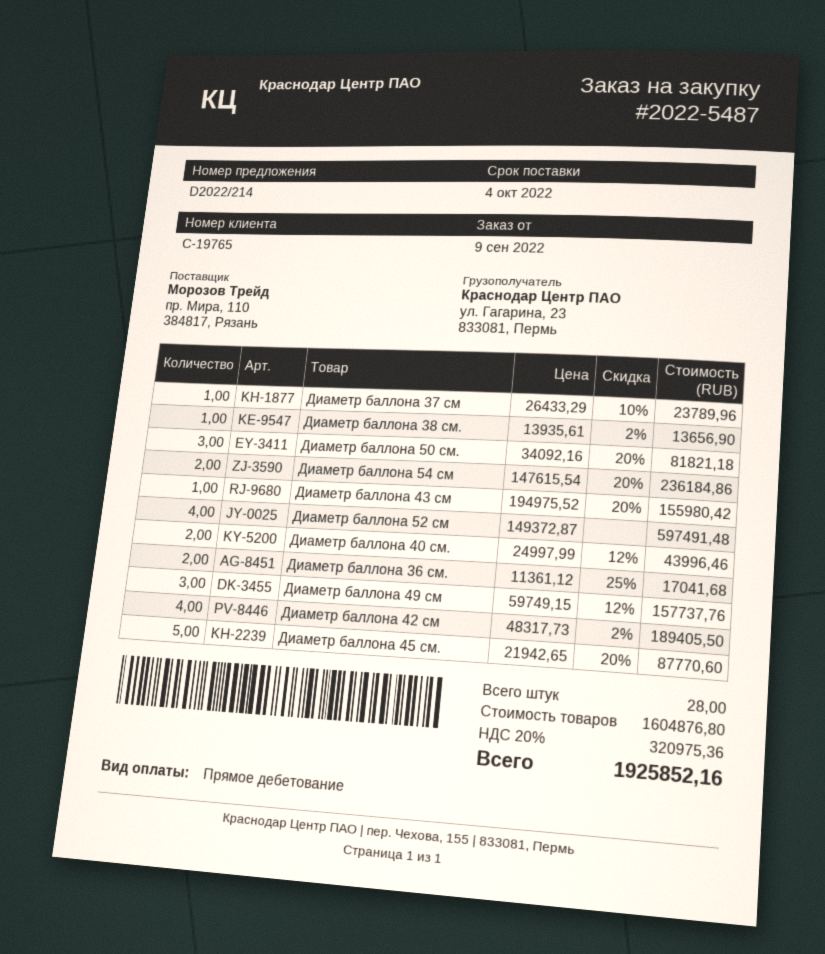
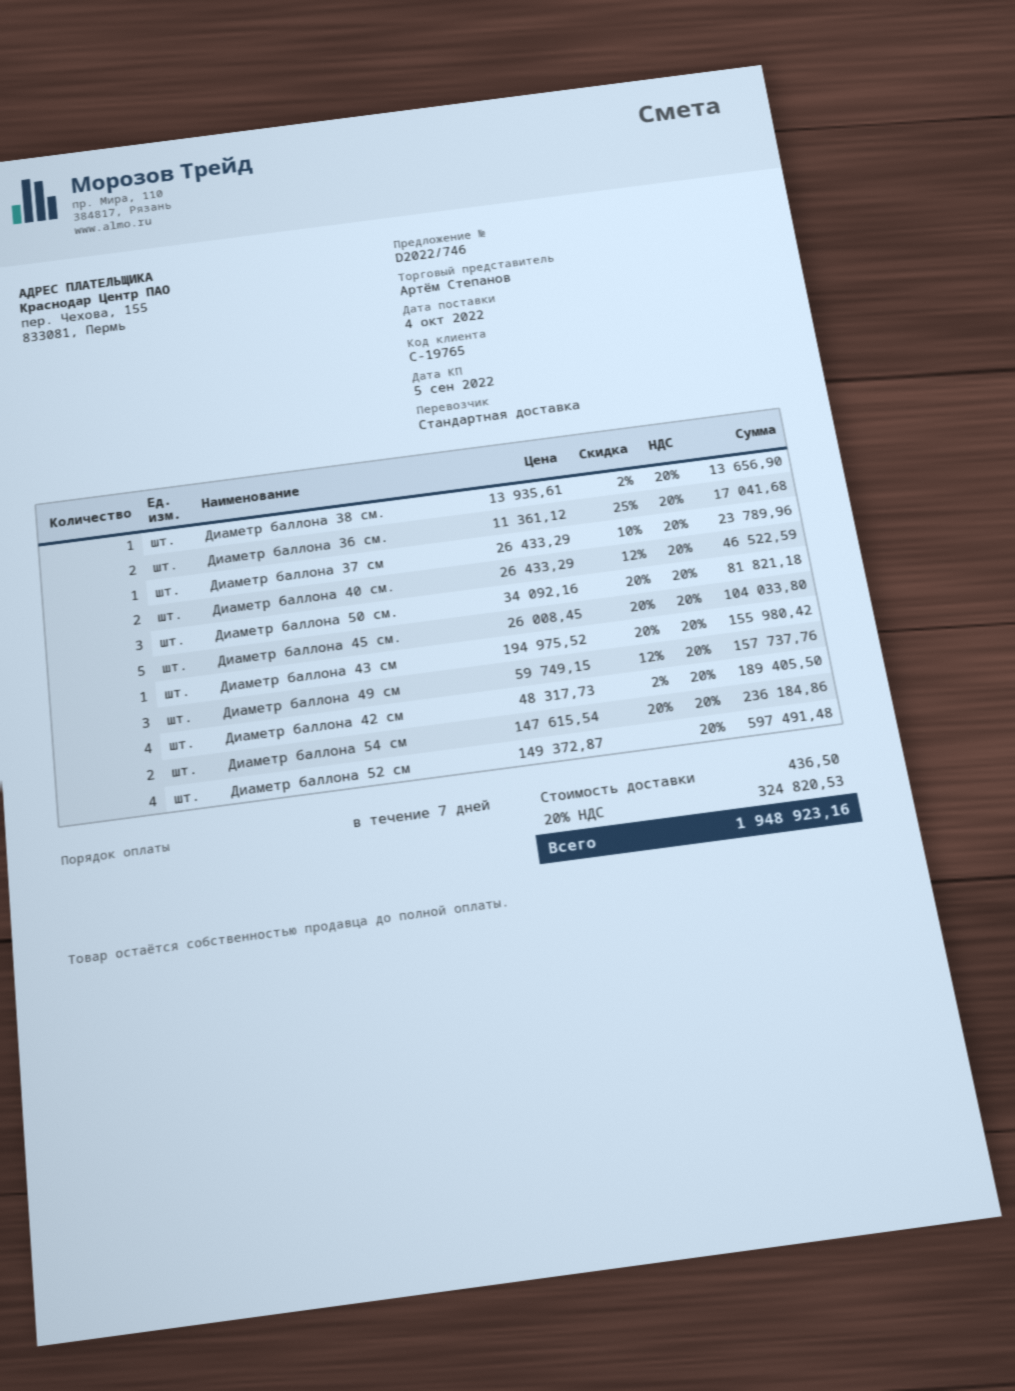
quote number: D2022/214 -> D2022/746
Диаметр баллона 40 см.: 2 x 24997.99 - 12% = 43996.46 -> 2 x 26433.29 - 12% = 46522.59
Диаметр баллона 45 см.: 5 x 21942.65 - 20% = 87770.60 -> 5 x 26008.45 - 20% = 104033.80
shipping: none -> 436.50
tax: 20% = 320975.36 -> 20% = 324820.53
total: 1925852.16 -> 1948923.16

